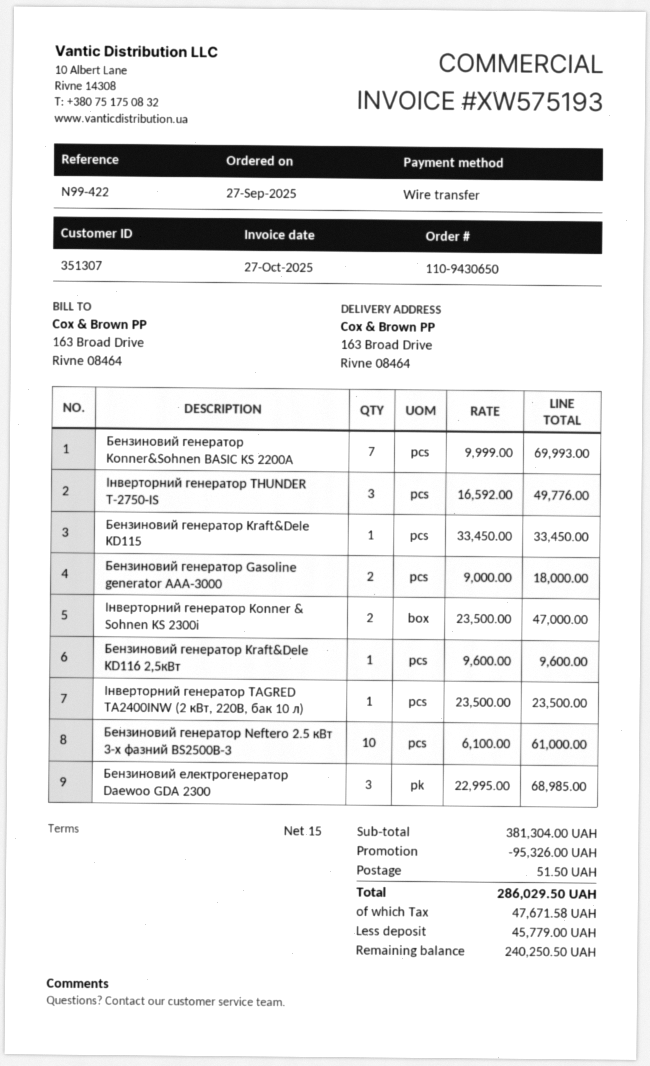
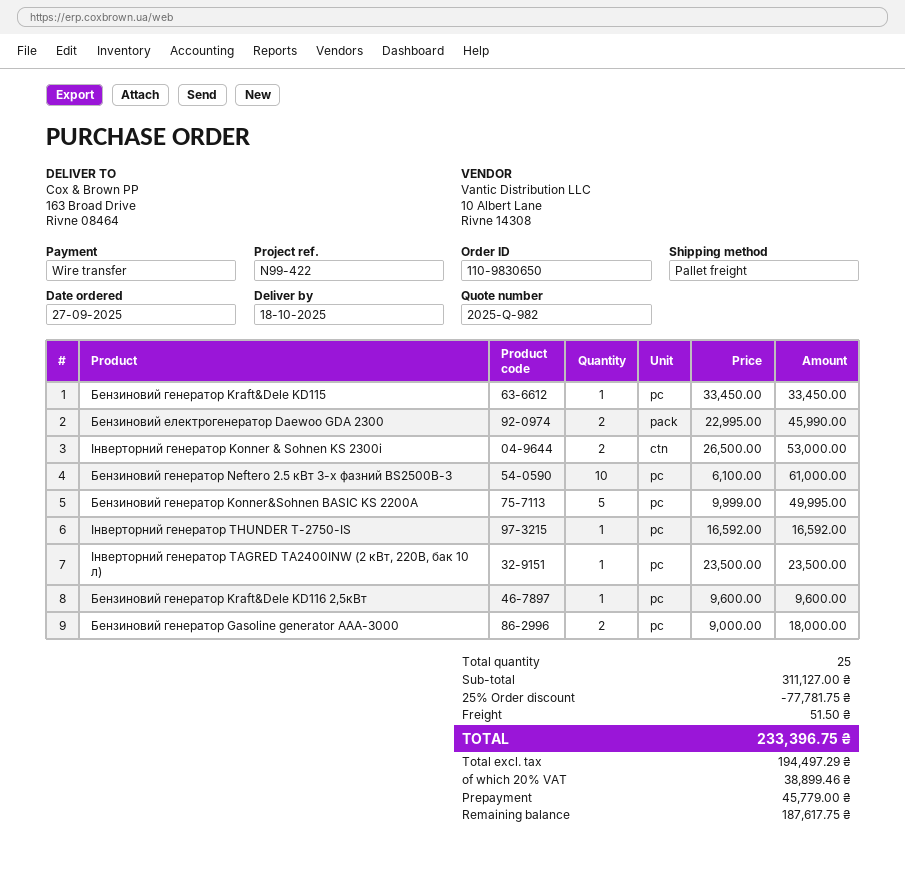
order number: 110-9430650 -> 110-9830650
Бензиновий генератор Konner&Sohnen BASIC KS 2200A: 7 x 9999.00 = 69993.00 -> 5 x 9999.00 = 49995.00
Інверторний генератор THUNDER T-2750-IS: 3 x 16592.00 = 49776.00 -> 1 x 16592.00 = 16592.00
Інверторний генератор Konner & Sohnen KS 2300i: 2 x 23500.00 = 47000.00 -> 2 x 26500.00 = 53000.00
Бензиновий електрогенератор Daewoo GDA 2300: 3 x 22995.00 = 68985.00 -> 2 x 22995.00 = 45990.00
subtotal: 381304.00 -> 311127.00
discount: 95326.00 -> 77781.75
tax: 47671.58 -> 38899.46
total: 286029.50 -> 233396.75
balance: 240250.50 -> 187617.75

